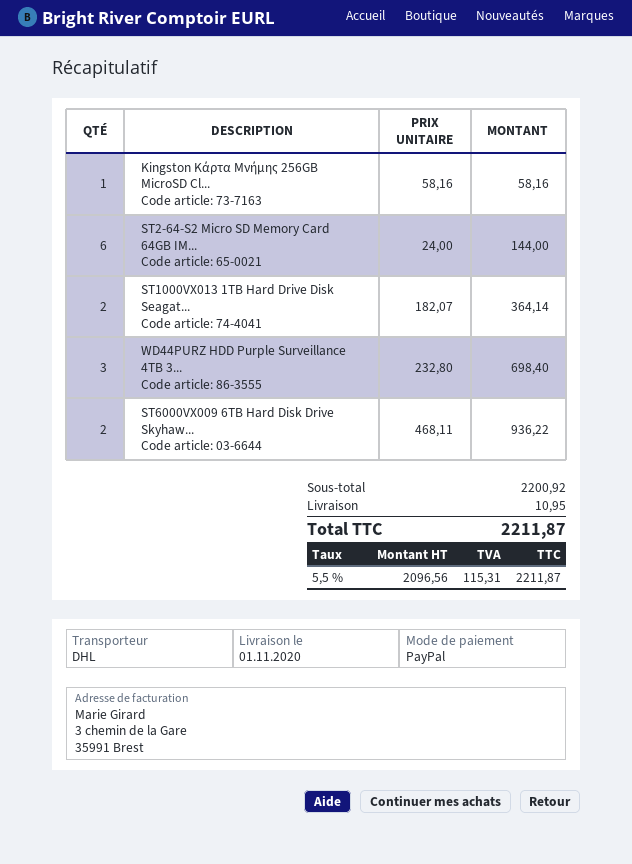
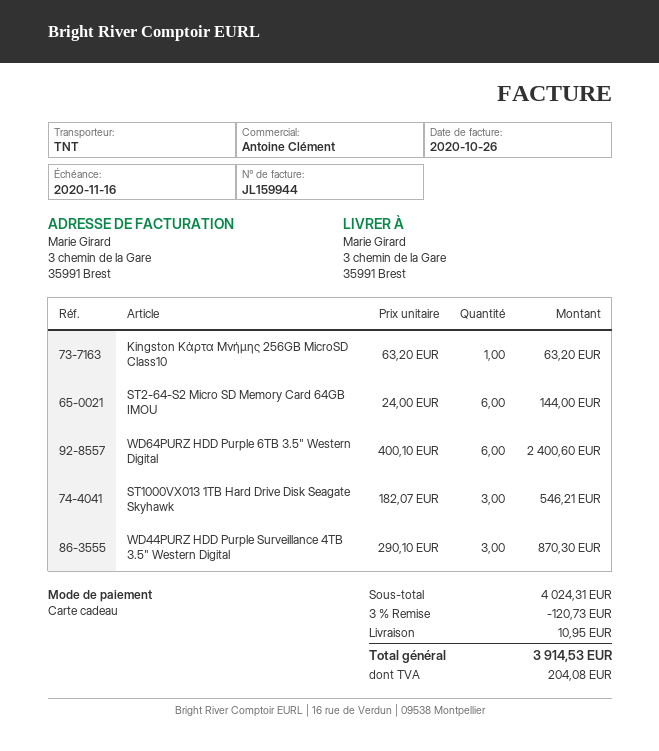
payment method: PayPal -> gift card
shipping method: DHL -> TNT
Kingston Κάρτα Μνήμης 256GB MicroSD Cl...: 1 x 58.16 = 58.16 -> 1 x 63.20 = 63.20
ST1000VX013 1TB Hard Drive Disk Seagat...: 2 x 182.07 = 364.14 -> 3 x 182.07 = 546.21
WD44PURZ HDD Purple Surveillance 4TB 3...: 3 x 232.80 = 698.40 -> 3 x 290.10 = 870.30
ST6000VX009 6TB Hard Disk Drive Skyhaw...: 2 x 468.11 = 936.22 -> none
WD64PURZ HDD Purple 6TB 3.5" Western Digital: none -> 6 x 400.10 = 2400.60
subtotal: 2200.92 -> 4024.31
discount: none -> 3% = 120.73
tax: 115.31 -> 204.08
total: 2211.87 -> 3914.53

